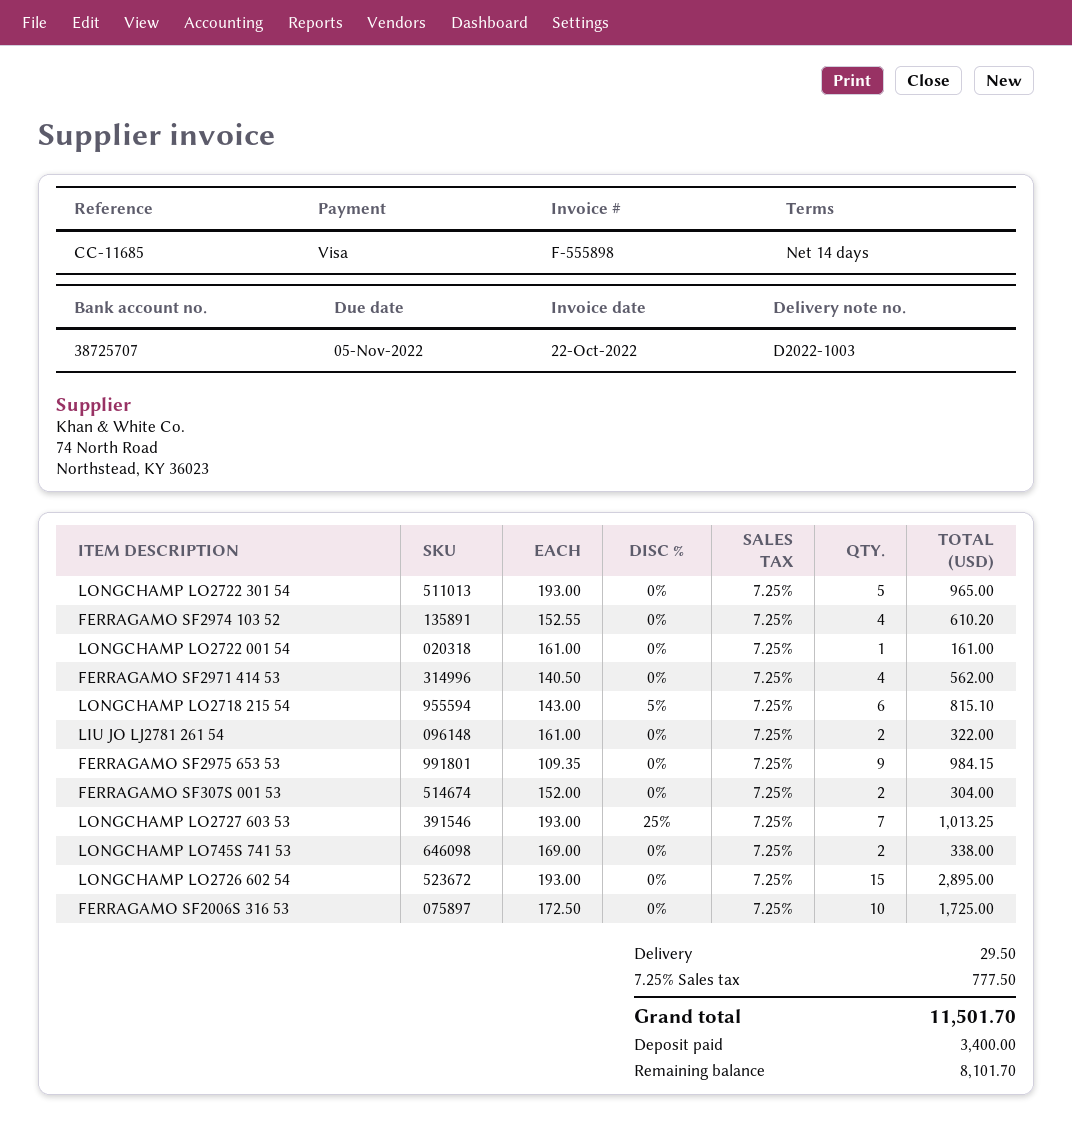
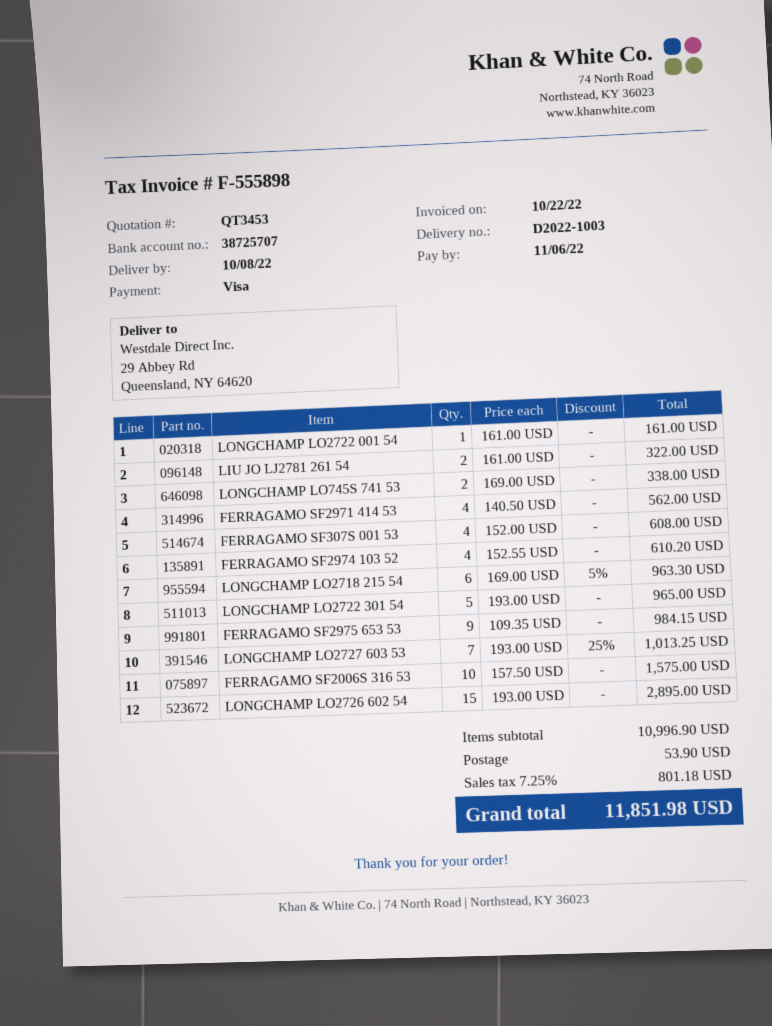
due date: 2022-11-05 -> 2022-11-06
LONGCHAMP LO2718 215 54: 6 x 143.00 - 5% = 815.10 -> 6 x 169.00 - 5% = 963.30
FERRAGAMO SF307S 001 53: 2 x 152.00 = 304.00 -> 4 x 152.00 = 608.00
FERRAGAMO SF2006S 316 53: 10 x 172.50 = 1725.00 -> 10 x 157.50 = 1575.00
shipping: 29.50 -> 53.90
tax: 7.25% = 777.50 -> 7.25% = 801.18
total: 11501.70 -> 11851.98

